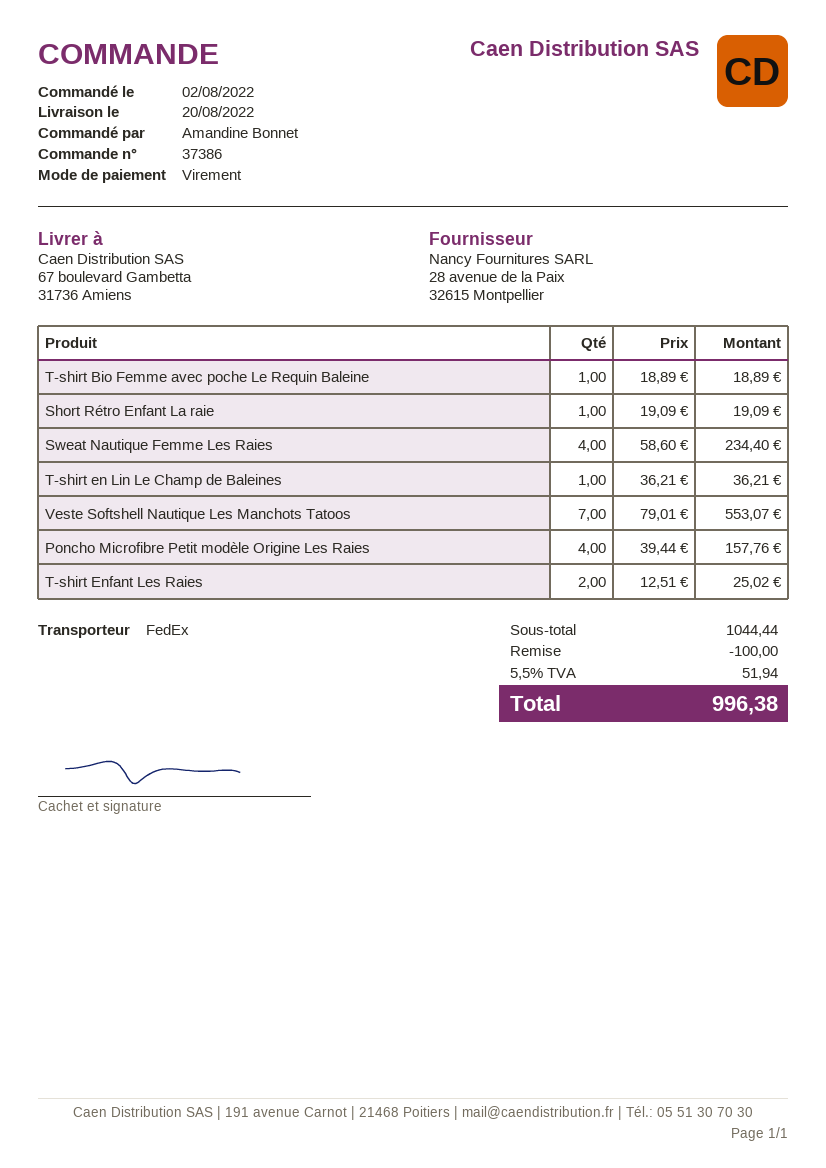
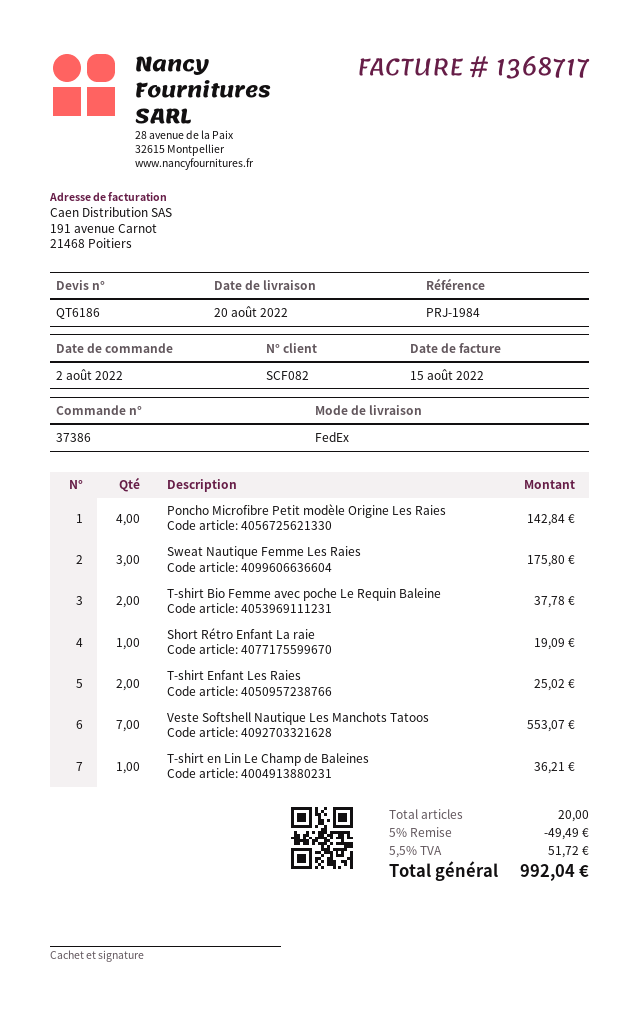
T-shirt Bio Femme avec poche Le Requin Baleine: 1 for 18.89 -> 2 for 37.78
Sweat Nautique Femme Les Raies: 4 for 234.40 -> 3 for 175.80
Poncho Microfibre Petit modèle Origine Les Raies: 4 for 157.76 -> 4 for 142.84
discount: 100.00 -> 49.49
tax: 5.5% = 51.94 -> 5.5% = 51.72
total: 996.38 -> 992.04

